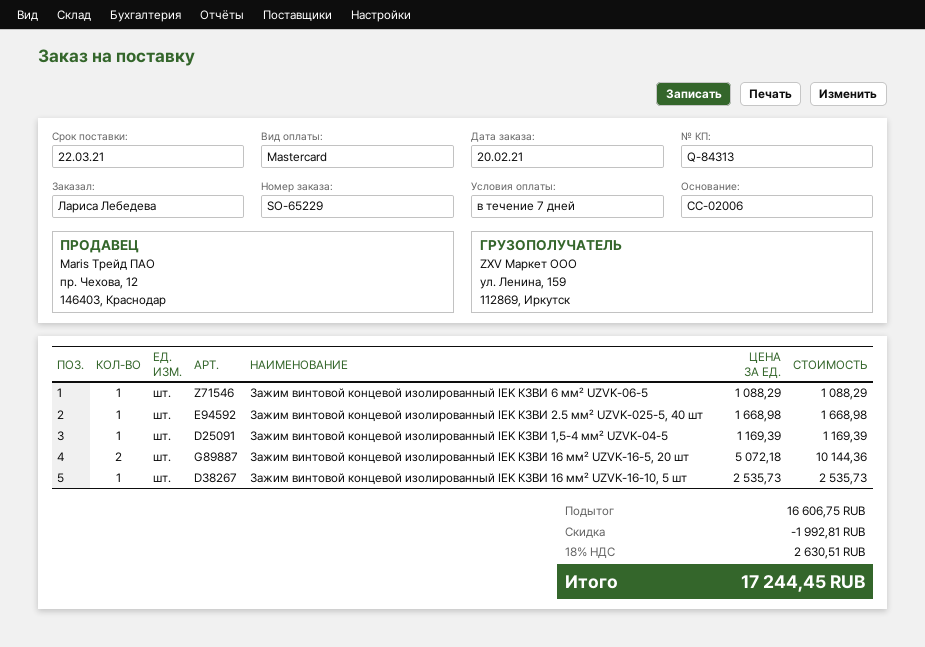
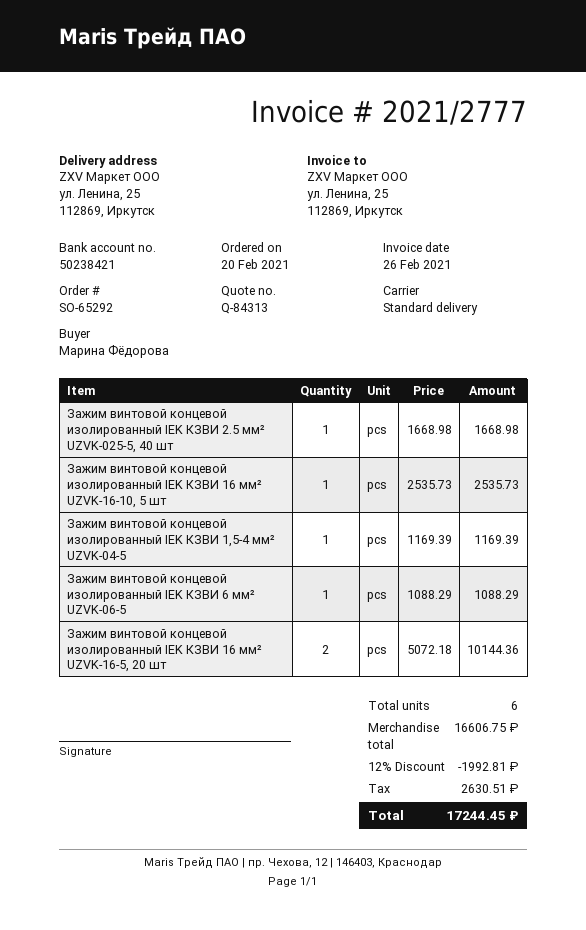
order number: SO-65229 -> SO-65292
ordered by: Лариса Лебедева -> Марина Фёдорова
ship to: ул. Ленина, 159, 112869, Иркутск -> ул. Ленина, 25, 112869, Иркутск

